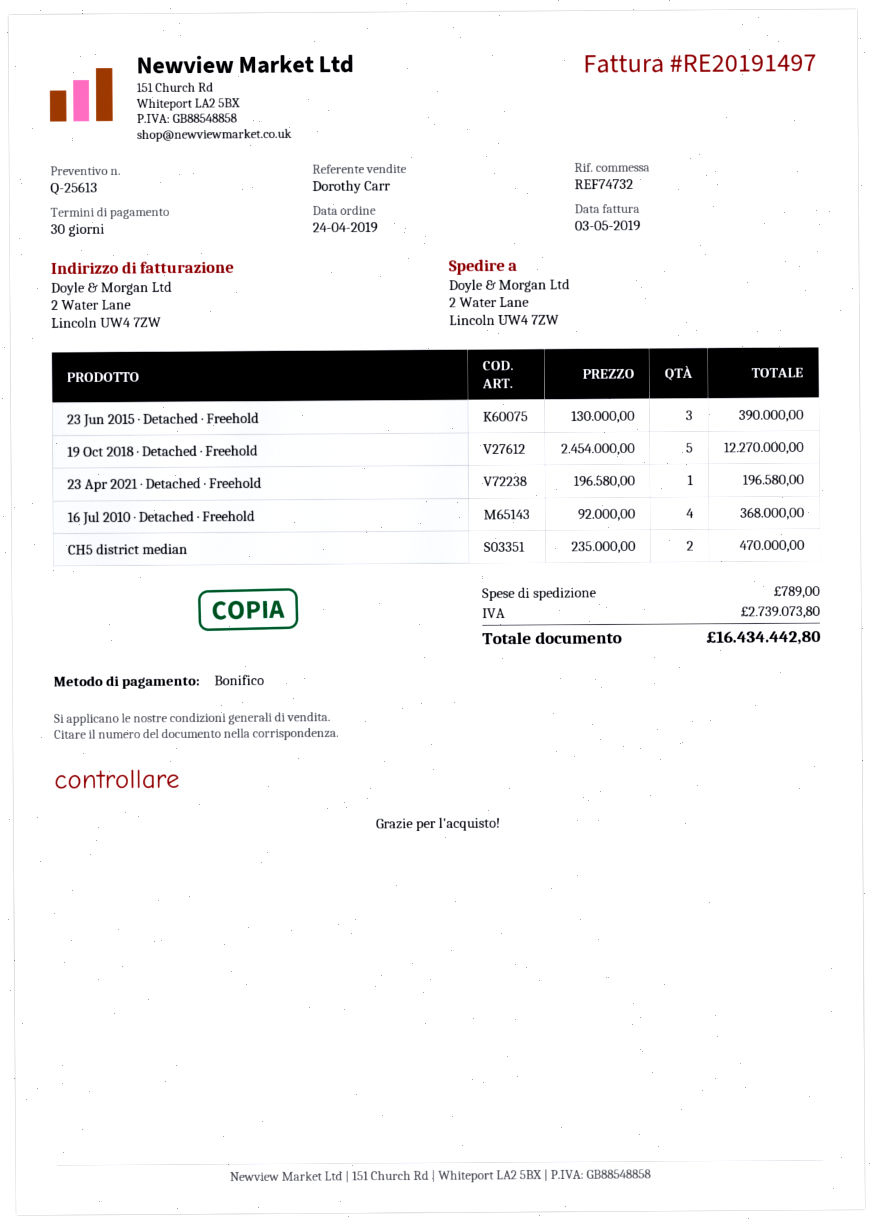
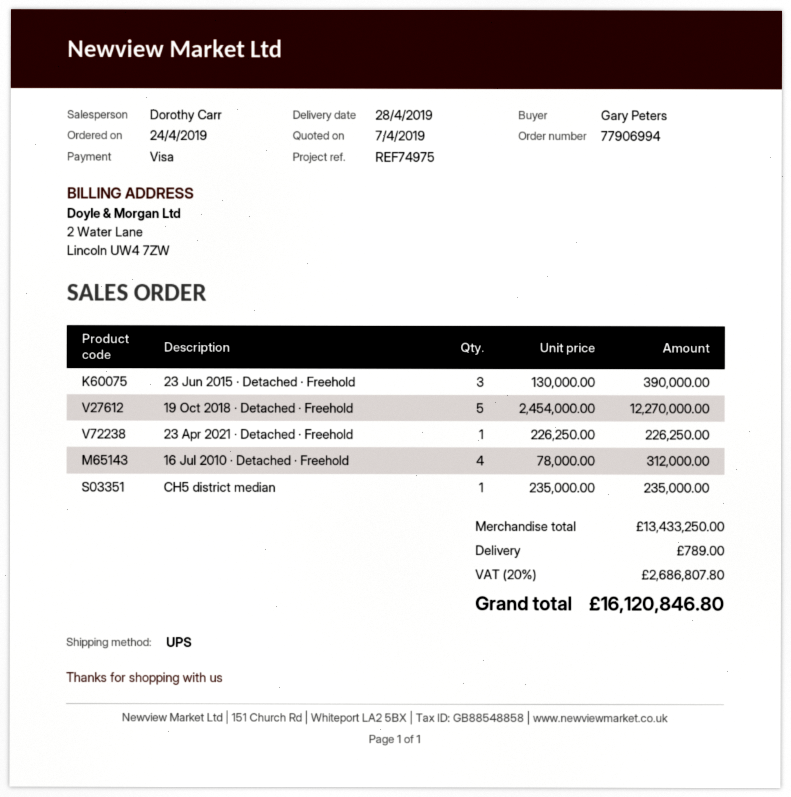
reference: REF74732 -> REF74975
payment method: bank transfer -> Visa
23 Apr 2021 · Detached · Freehold: 1 x 196580.00 = 196580.00 -> 1 x 226250.00 = 226250.00
16 Jul 2010 · Detached · Freehold: 4 x 92000.00 = 368000.00 -> 4 x 78000.00 = 312000.00
CH5 district median: 2 x 235000.00 = 470000.00 -> 1 x 235000.00 = 235000.00
tax: 2739073.80 -> 2686807.80
total: 16434442.80 -> 16120846.80

